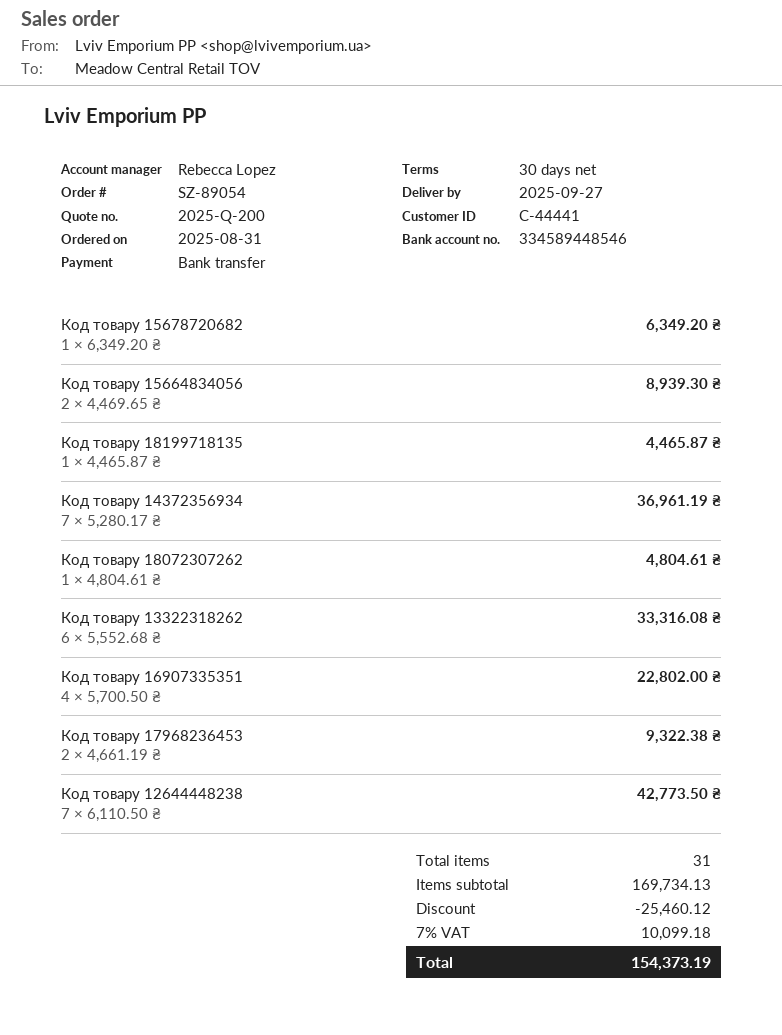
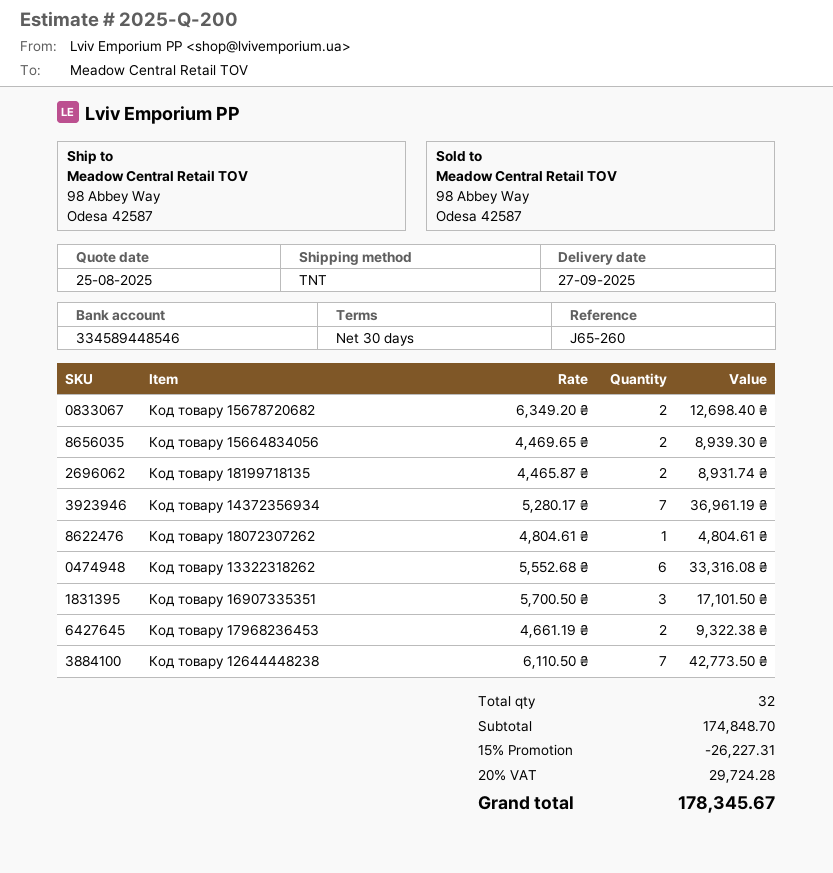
Код товару 15678720682: 1 x 6349.20 = 6349.20 -> 2 x 6349.20 = 12698.40
Код товару 18199718135: 1 x 4465.87 = 4465.87 -> 2 x 4465.87 = 8931.74
Код товару 16907335351: 4 x 5700.50 = 22802.00 -> 3 x 5700.50 = 17101.50
total quantity: 31 -> 32
subtotal: 169734.13 -> 174848.70
discount: 25460.12 -> 26227.31
tax: 7% = 10099.18 -> 20% = 29724.28
total: 154373.19 -> 178345.67

